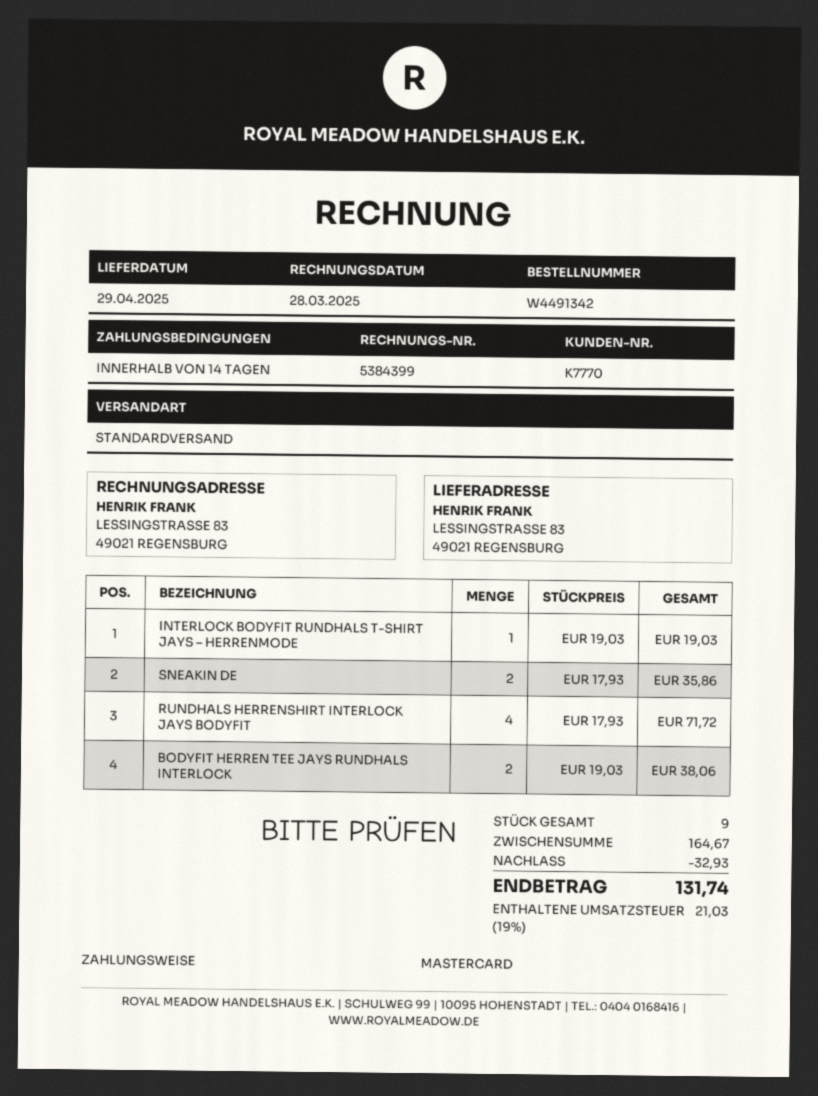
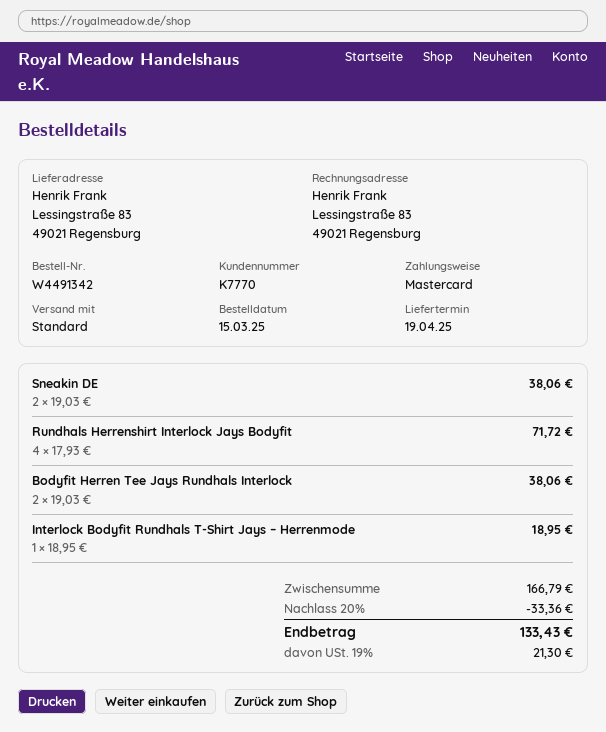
delivery date: 2025-04-29 -> 2025-04-19
INTERLOCK BODYFIT RUNDHALS T-SHIRT JAYS – HERRENMODE: 1 x 19.03 = 19.03 -> 1 x 18.95 = 18.95
SNEAKIN DE: 2 x 17.93 = 35.86 -> 2 x 19.03 = 38.06
subtotal: 164.67 -> 166.79
discount: 32.93 -> 33.36
tax: 19% = 21.03 -> 19% = 21.30
total: 131.74 -> 133.43

